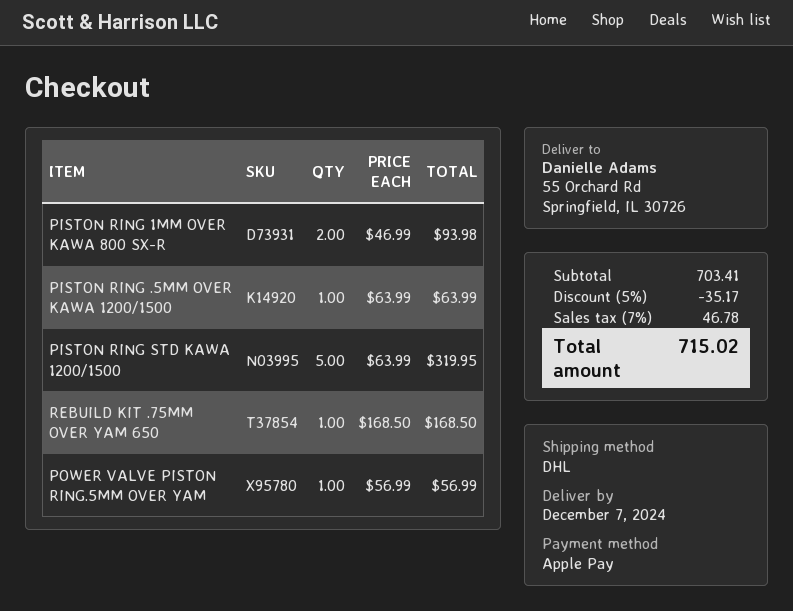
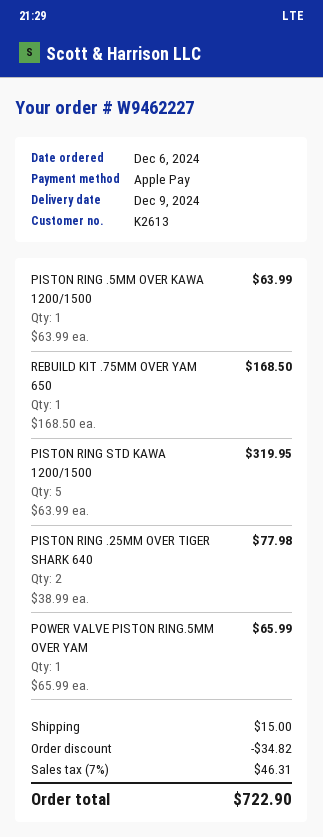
delivery date: 2024-12-07 -> 2024-12-09
PISTON RING 1MM OVER KAWA 800 SX-R: 2 x 46.99 = 93.98 -> none
POWER VALVE PISTON RING.5MM OVER YAM: 1 x 56.99 = 56.99 -> 1 x 65.99 = 65.99
PISTON RING .25MM OVER TIGER SHARK 640: none -> 2 x 38.99 = 77.98
discount: 35.17 -> 34.82
shipping: none -> 15.00
tax: 7% = 46.78 -> 7% = 46.31
total: 715.02 -> 722.90

